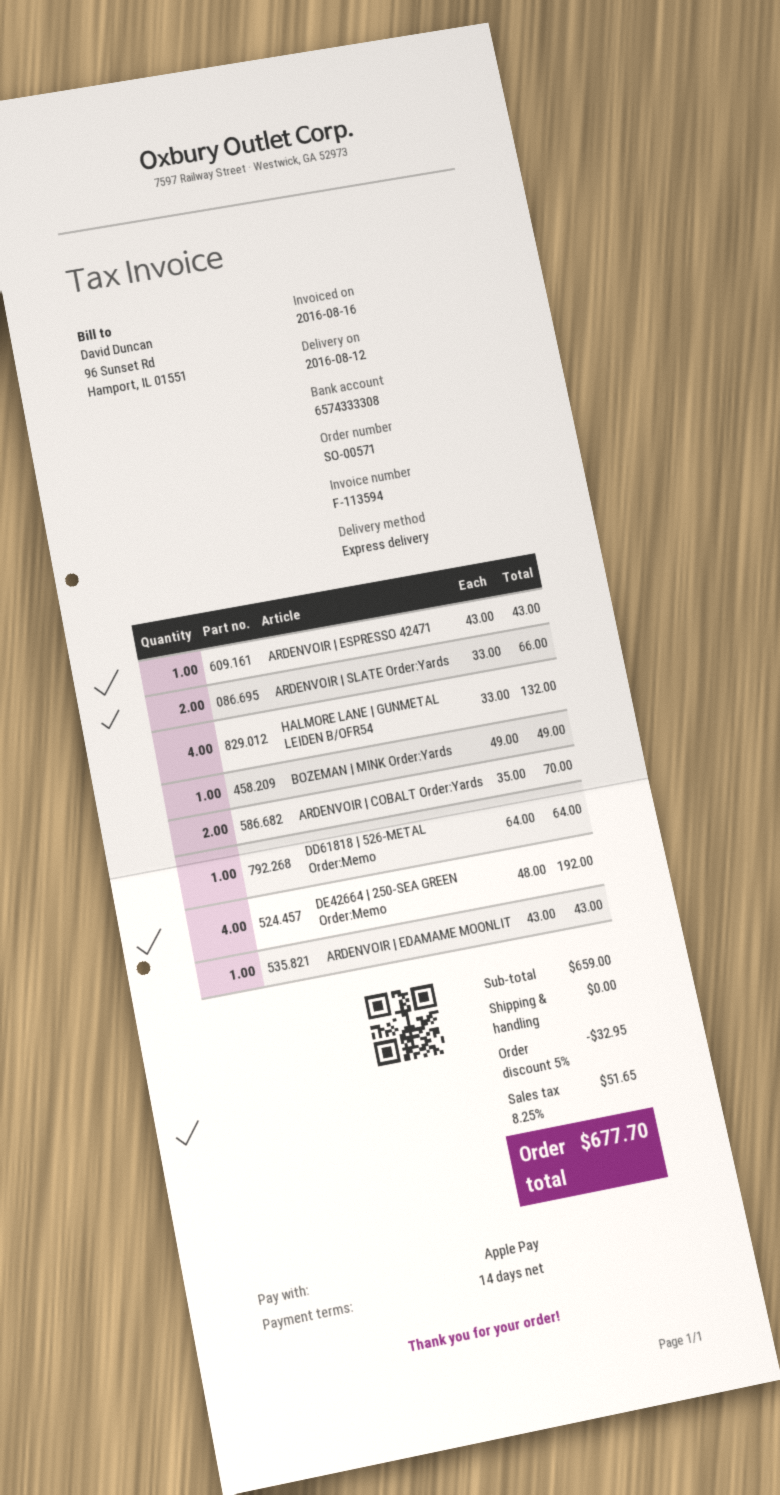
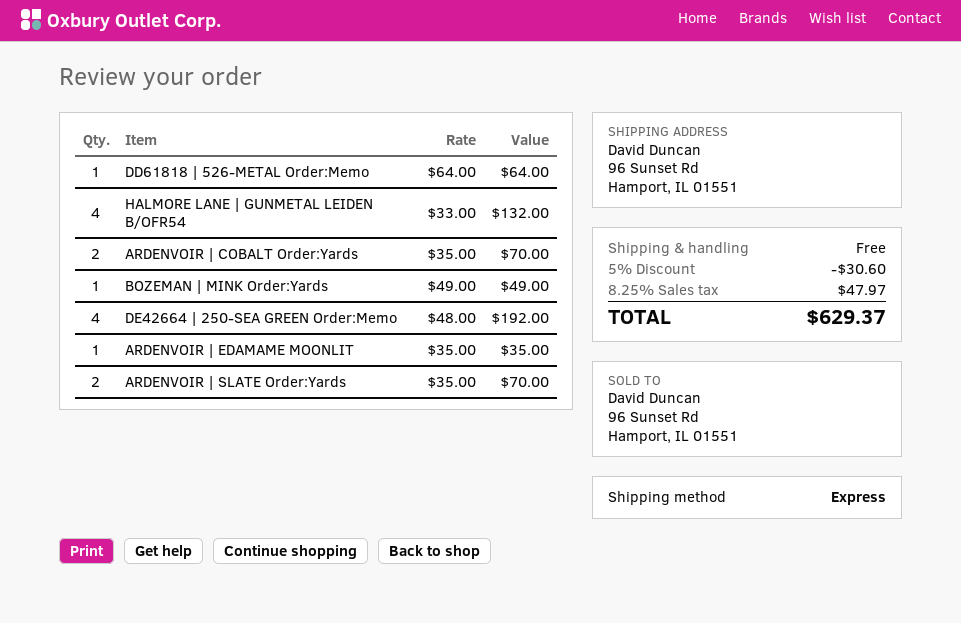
ARDENVOIR | ESPRESSO 42471: 1 x 43.00 = 43.00 -> none
ARDENVOIR | SLATE Order:Yards: 2 x 33.00 = 66.00 -> 2 x 35.00 = 70.00
ARDENVOIR | EDAMAME MOONLIT: 1 x 43.00 = 43.00 -> 1 x 35.00 = 35.00
discount: 5% = 32.95 -> 5% = 30.60
tax: 8.25% = 51.65 -> 8.25% = 47.97
total: 677.70 -> 629.37

